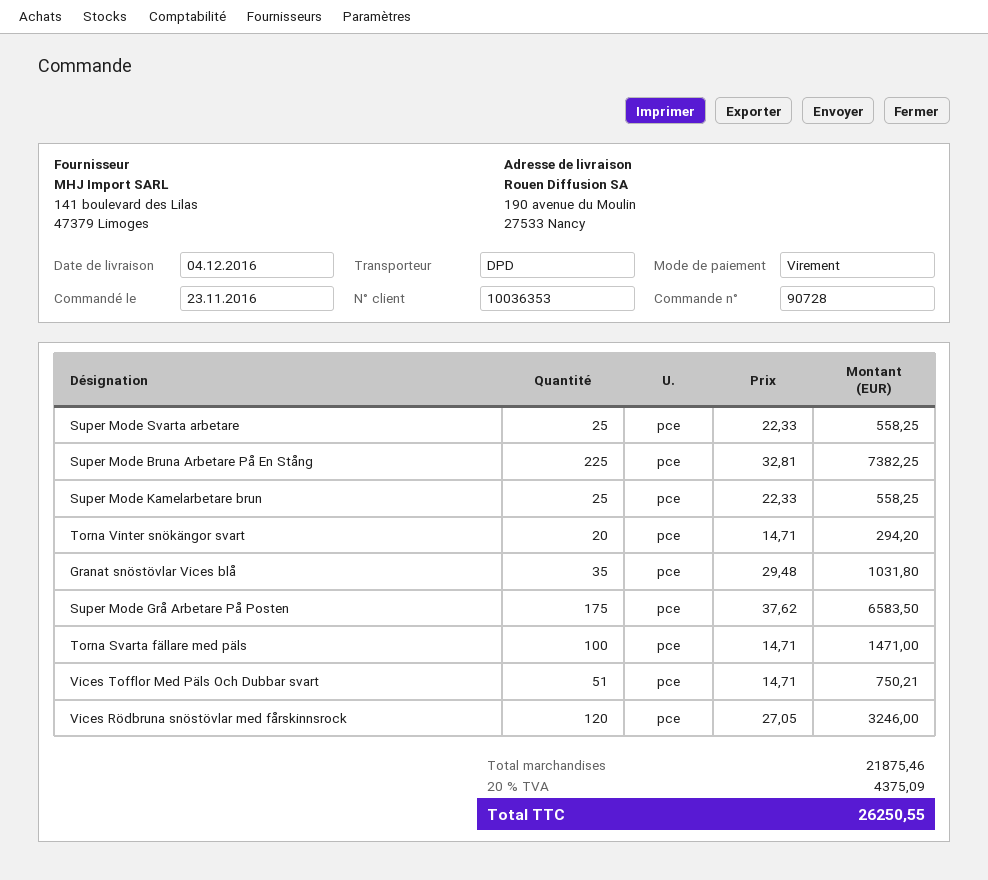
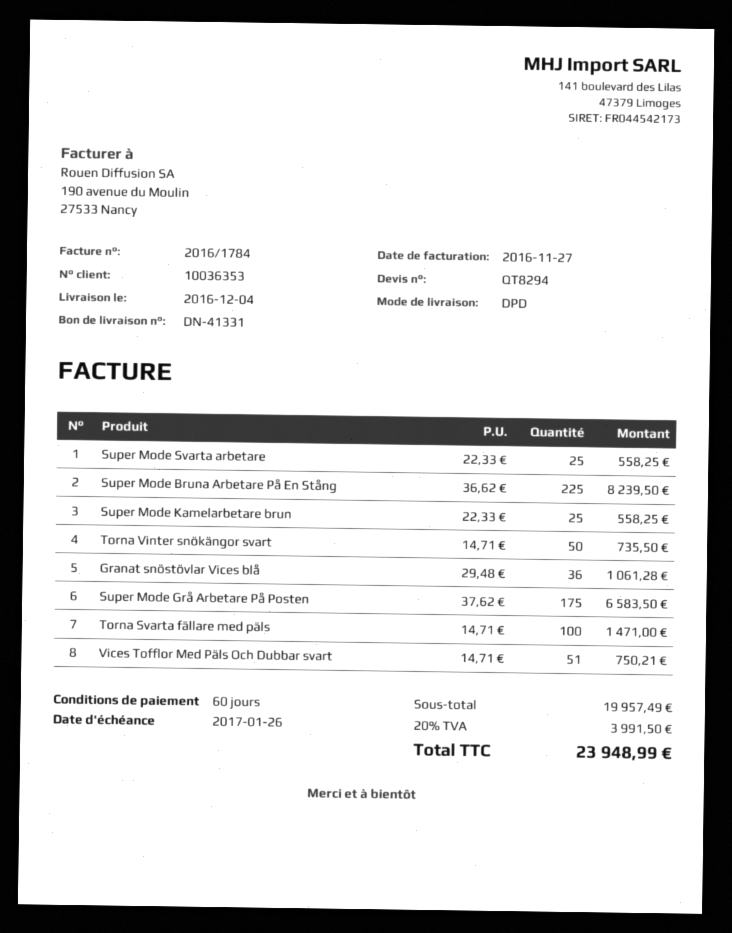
Super Mode Bruna Arbetare På En Stång: 225 x 32.81 = 7382.25 -> 225 x 36.62 = 8239.50
Torna Vinter snökängor svart: 20 x 14.71 = 294.20 -> 50 x 14.71 = 735.50
Granat snöstövlar Vices blå: 35 x 29.48 = 1031.80 -> 36 x 29.48 = 1061.28
Vices Rödbruna snöstövlar med fårskinnsrock: 120 x 27.05 = 3246.00 -> none
subtotal: 21875.46 -> 19957.49
tax: 20% = 4375.09 -> 20% = 3991.50
total: 26250.55 -> 23948.99

